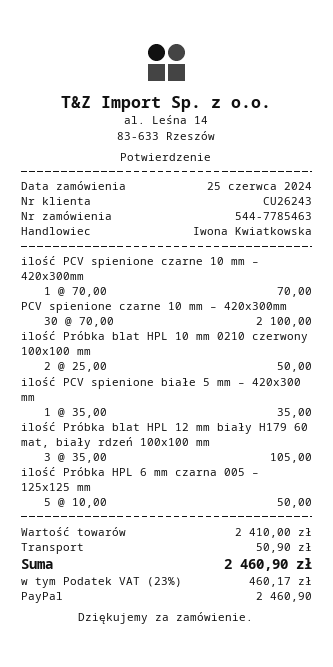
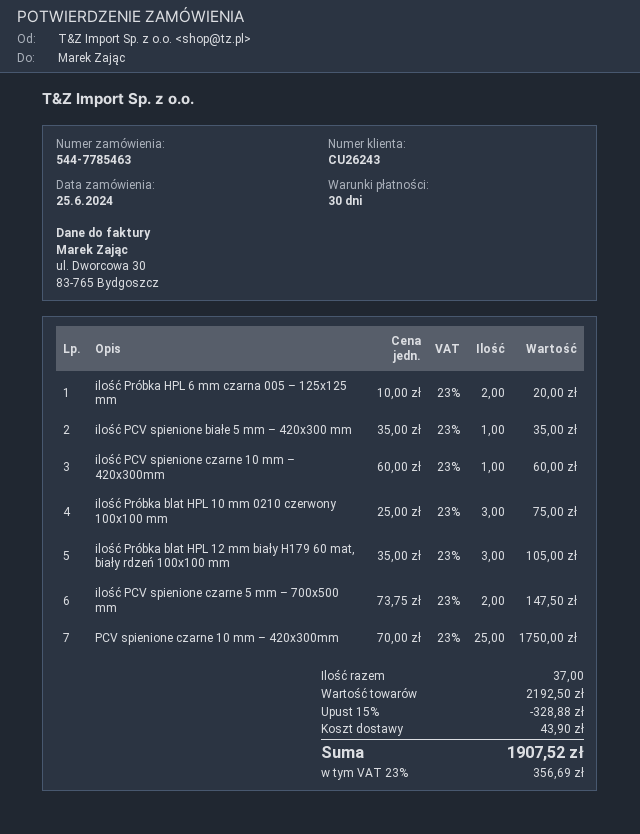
ilość PCV spienione czarne 10 mm – 420x300mm: 1 x 70.00 = 70.00 -> 1 x 60.00 = 60.00
PCV spienione czarne 10 mm – 420x300mm: 30 x 70.00 = 2100.00 -> 25 x 70.00 = 1750.00
ilość Próbka blat HPL 10 mm 0210 czerwony 100x100 mm: 2 x 25.00 = 50.00 -> 3 x 25.00 = 75.00
ilość Próbka HPL 6 mm czarna 005 – 125x125 mm: 5 x 10.00 = 50.00 -> 2 x 10.00 = 20.00
ilość PCV spienione czarne 5 mm – 700x500 mm: none -> 2 x 73.75 = 147.50
subtotal: 2410.00 -> 2192.50
discount: none -> 15% = 328.88
shipping: 50.90 -> 43.90
tax: 23% = 460.17 -> 23% = 356.69
total: 2460.90 -> 1907.52

